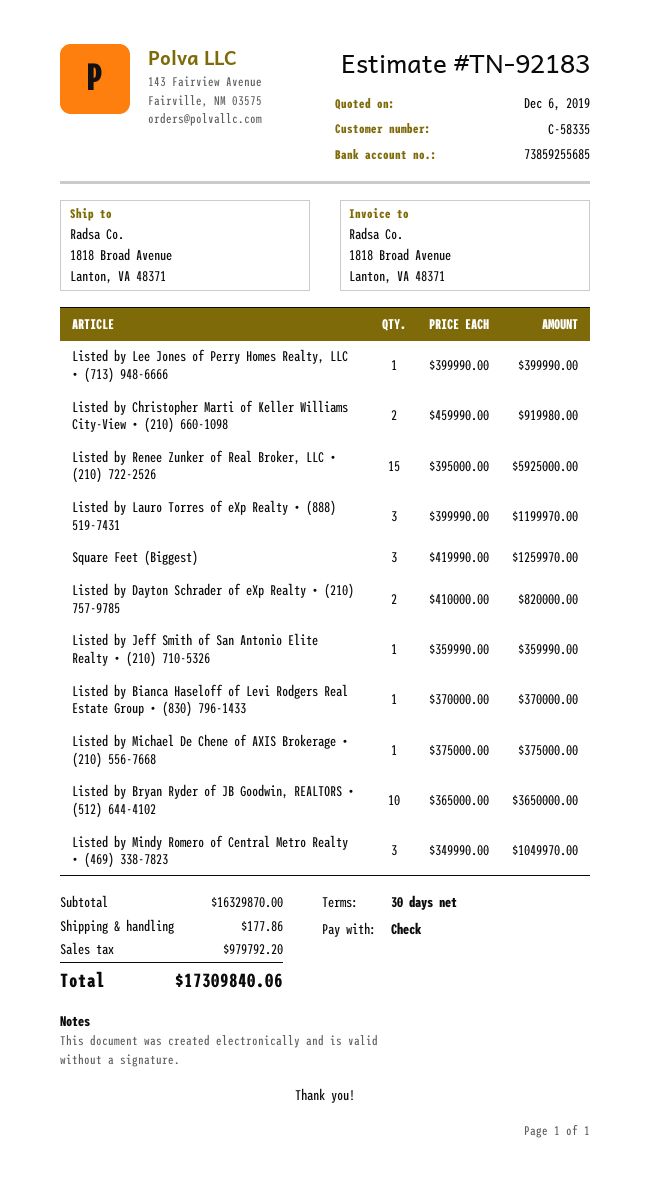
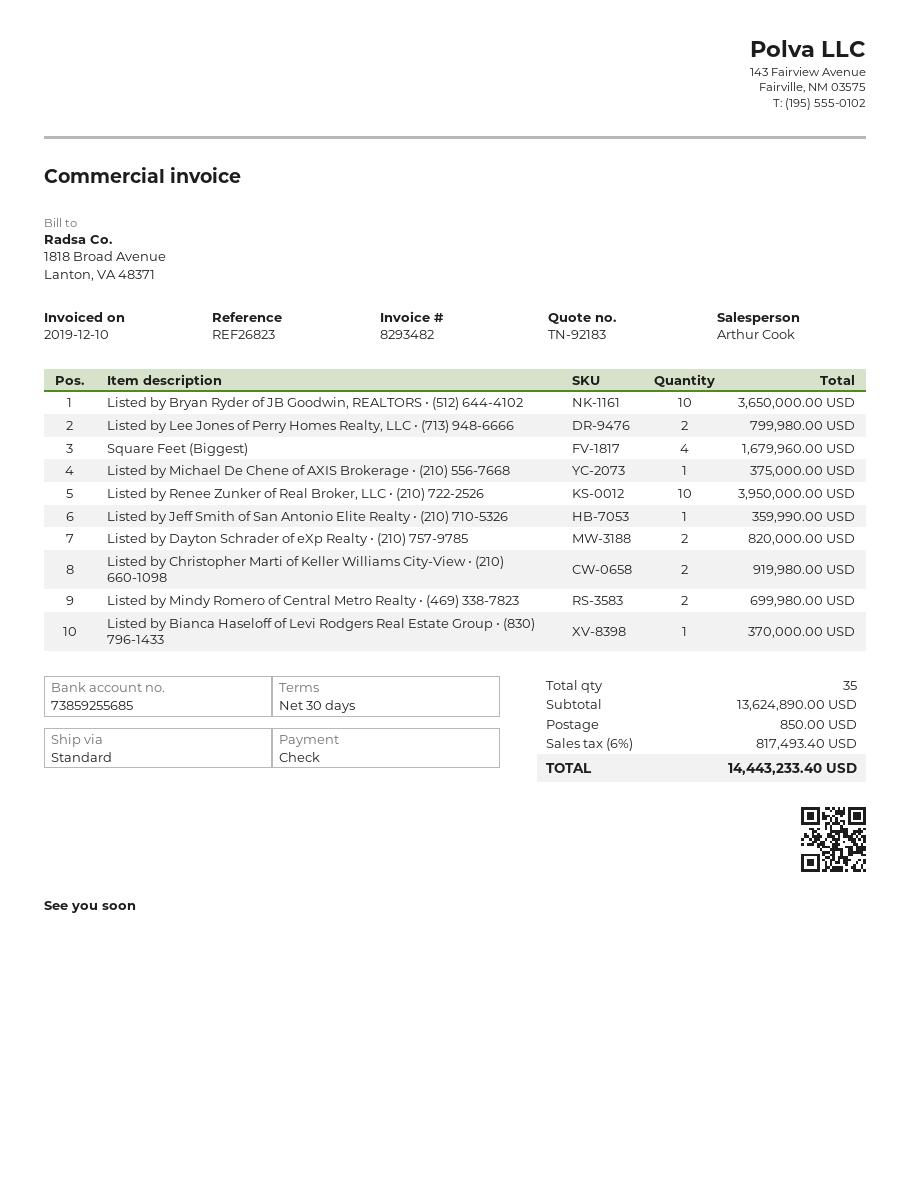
Listed by Lee Jones of Perry Homes Realty, LLC • (713) 948-6666: 1 for 399990.00 -> 2 for 799980.00
Listed by Renee Zunker of Real Broker, LLC • (210) 722-2526: 15 for 5925000.00 -> 10 for 3950000.00
Listed by Lauro Torres of eXp Realty • (888) 519-7431: 3 for 1199970.00 -> none
Square Feet (Biggest): 3 for 1259970.00 -> 4 for 1679960.00
Listed by Mindy Romero of Central Metro Realty • (469) 338-7823: 3 for 1049970.00 -> 2 for 699980.00
subtotal: 16329870.00 -> 13624890.00
shipping: 177.86 -> 850.00
tax: 979792.20 -> 817493.40
total: 17309840.06 -> 14443233.40

